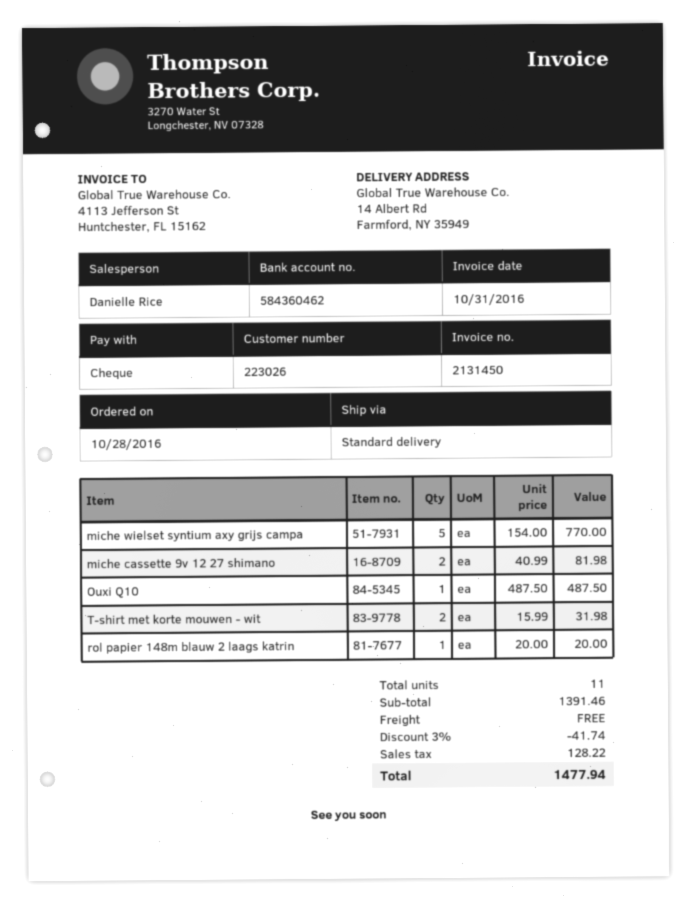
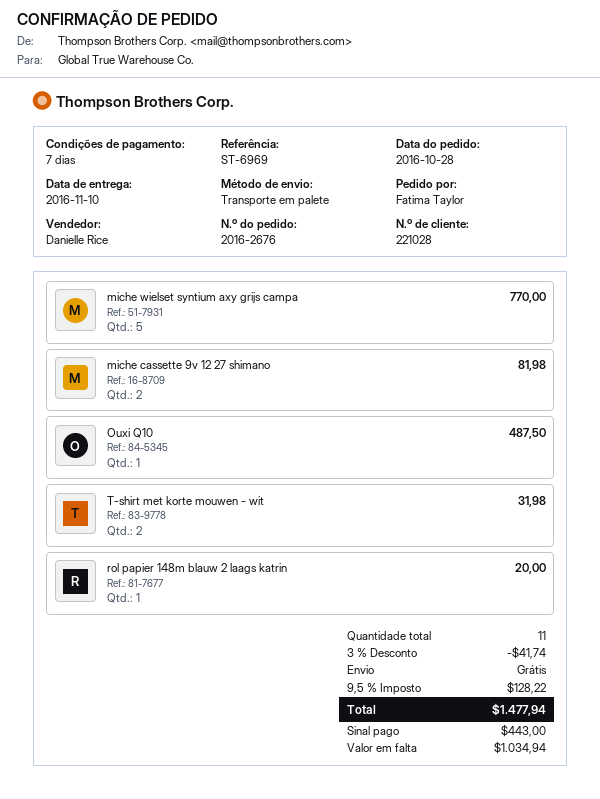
customer number: 223026 -> 221028
shipping method: standard -> pallet freight

